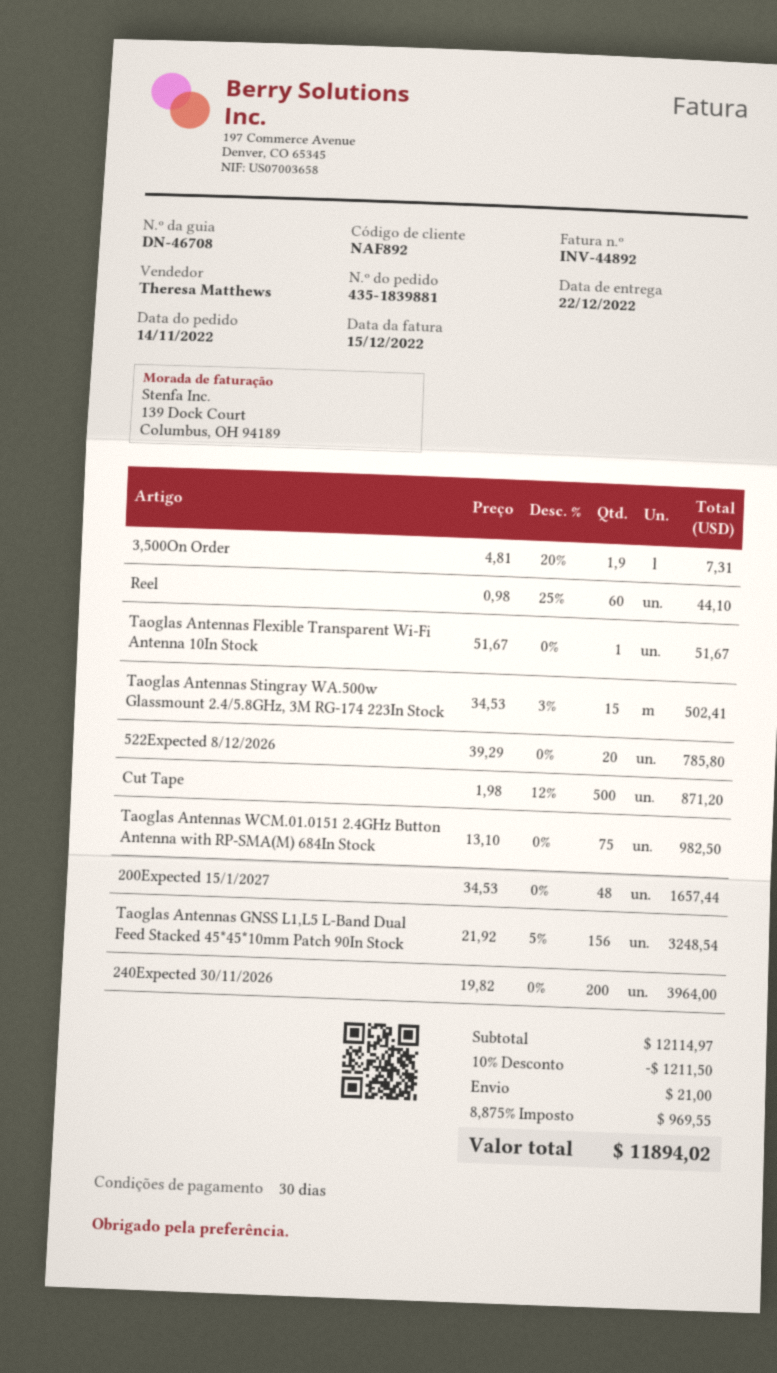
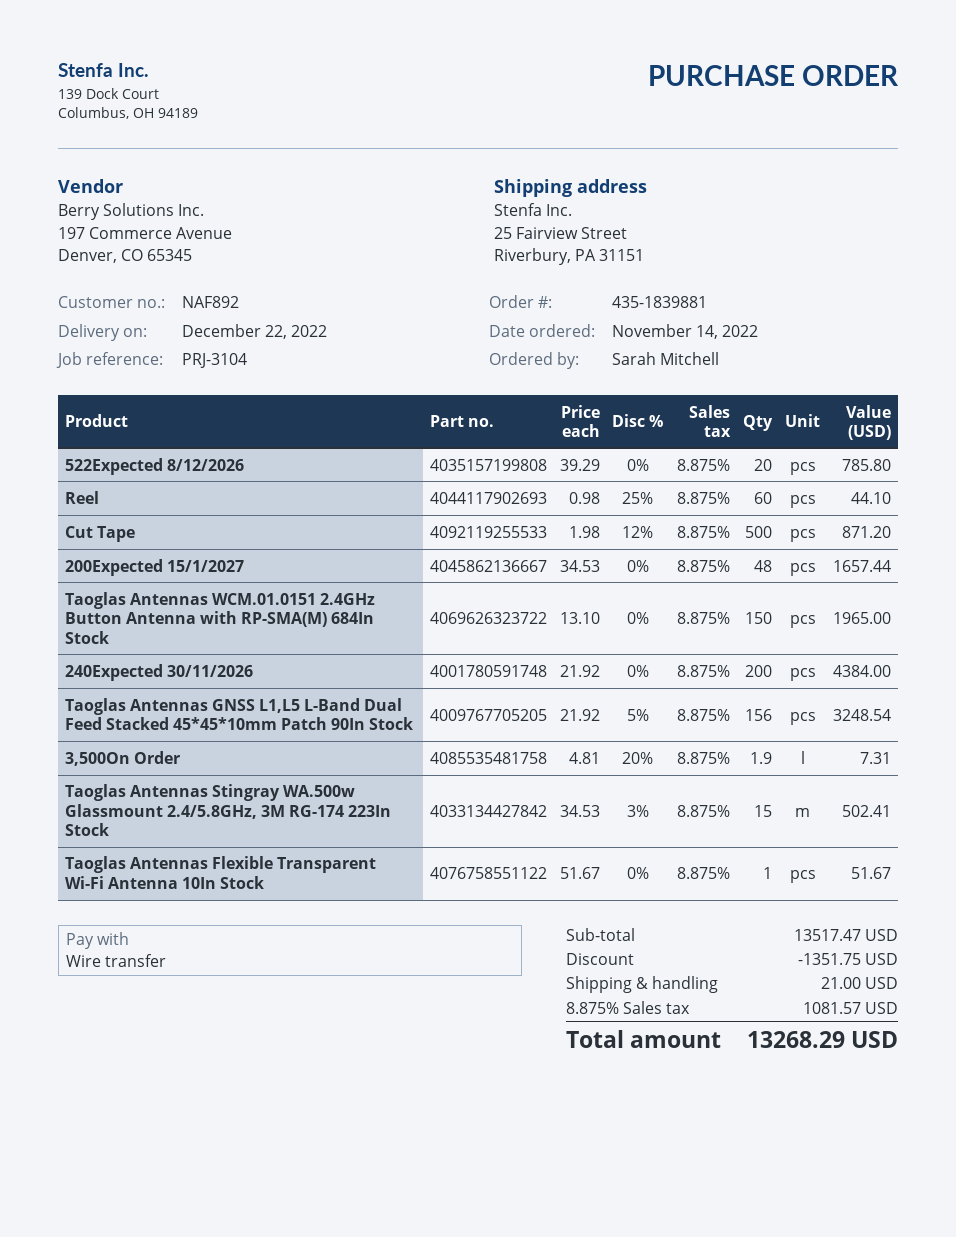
Taoglas Antennas WCM.01.0151 2.4GHz Button Antenna with RP-SMA(M) 684In Stock: 75 x 13.10 = 982.50 -> 150 x 13.10 = 1965.00
240Expected 30/11/2026: 200 x 19.82 = 3964.00 -> 200 x 21.92 = 4384.00
subtotal: 12114.97 -> 13517.47
discount: 1211.50 -> 1351.75
tax: 8.875% = 969.55 -> 8.875% = 1081.57
total: 11894.02 -> 13268.29

